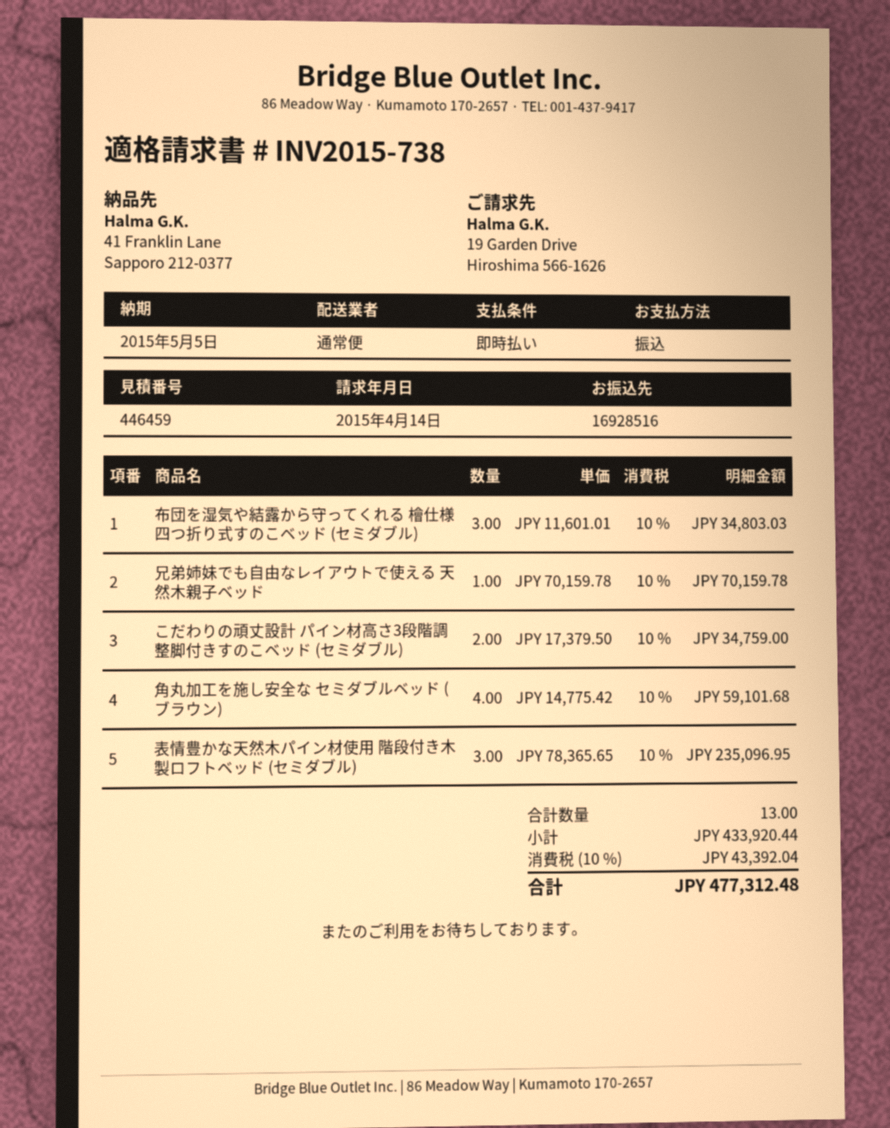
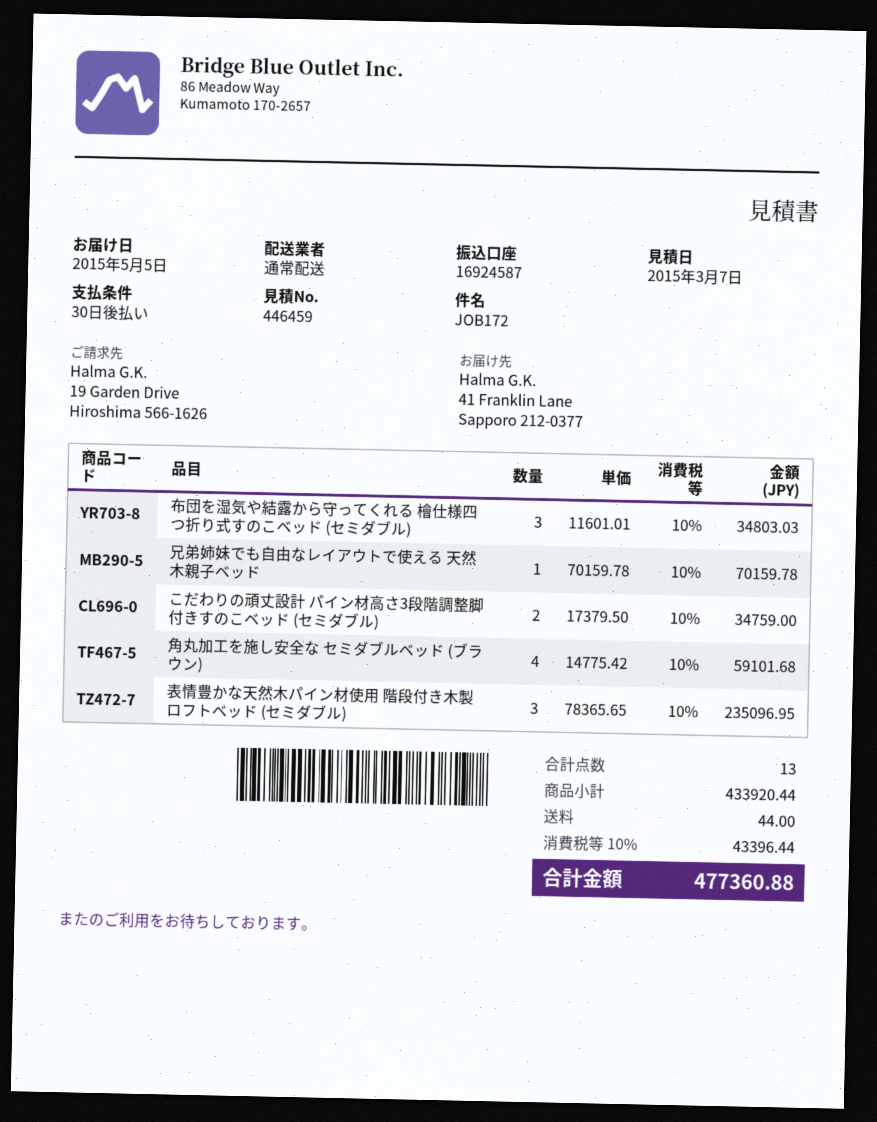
payment terms: on receipt -> 30 days
bank account: 16928516 -> 16924587
shipping: none -> 44.00
tax: 10% = 43392.04 -> 10% = 43396.44
total: 477312.48 -> 477360.88

